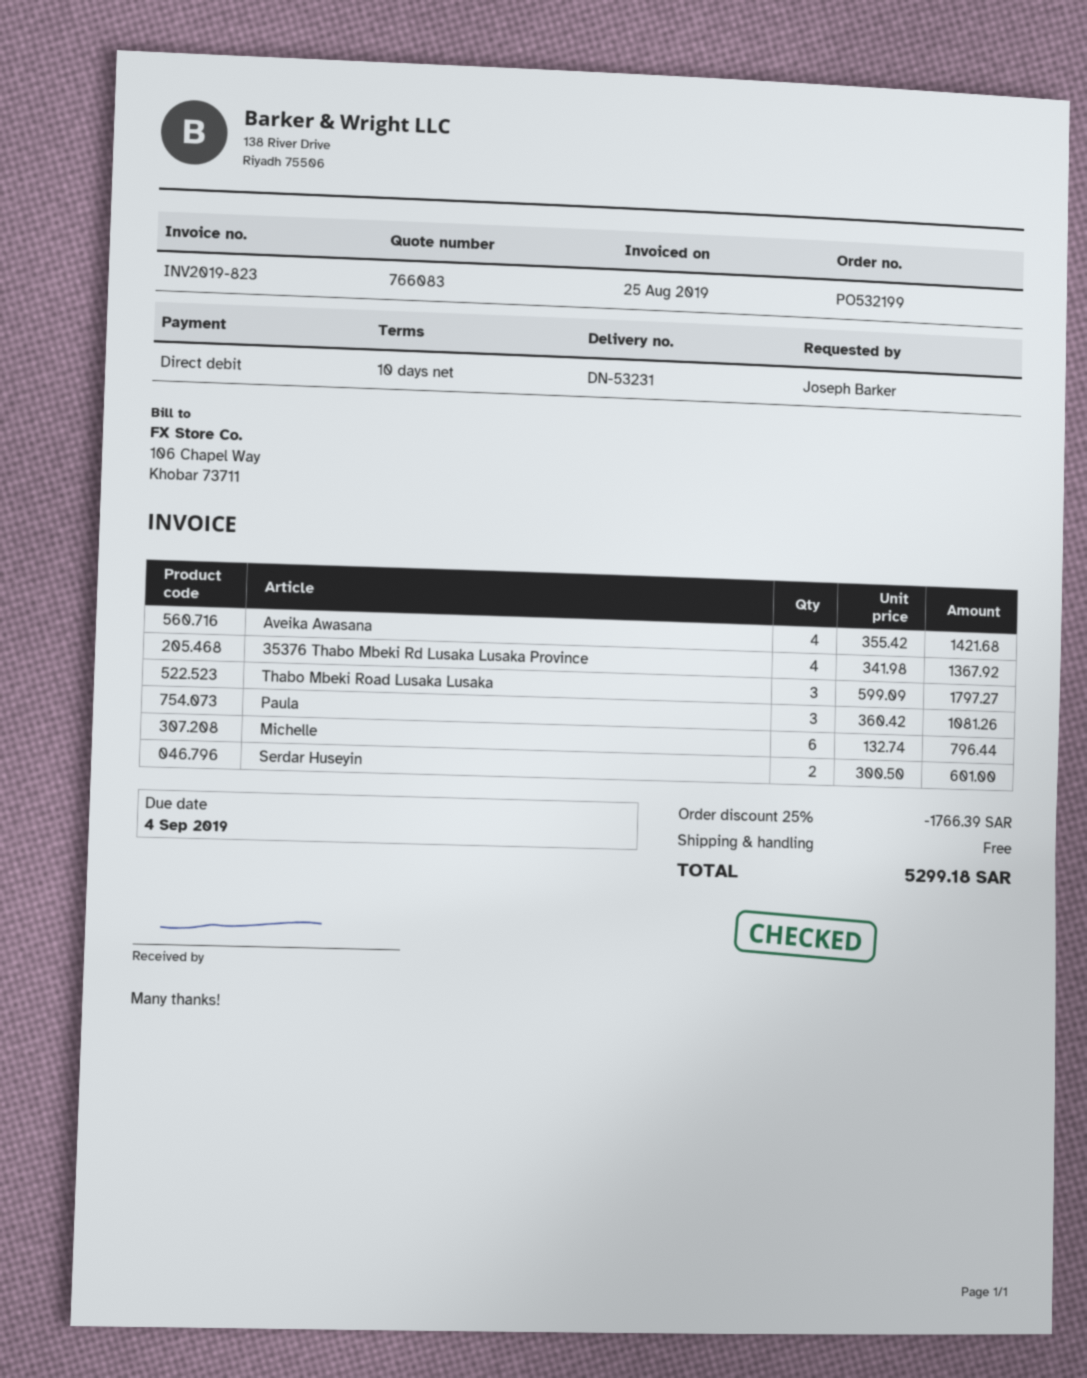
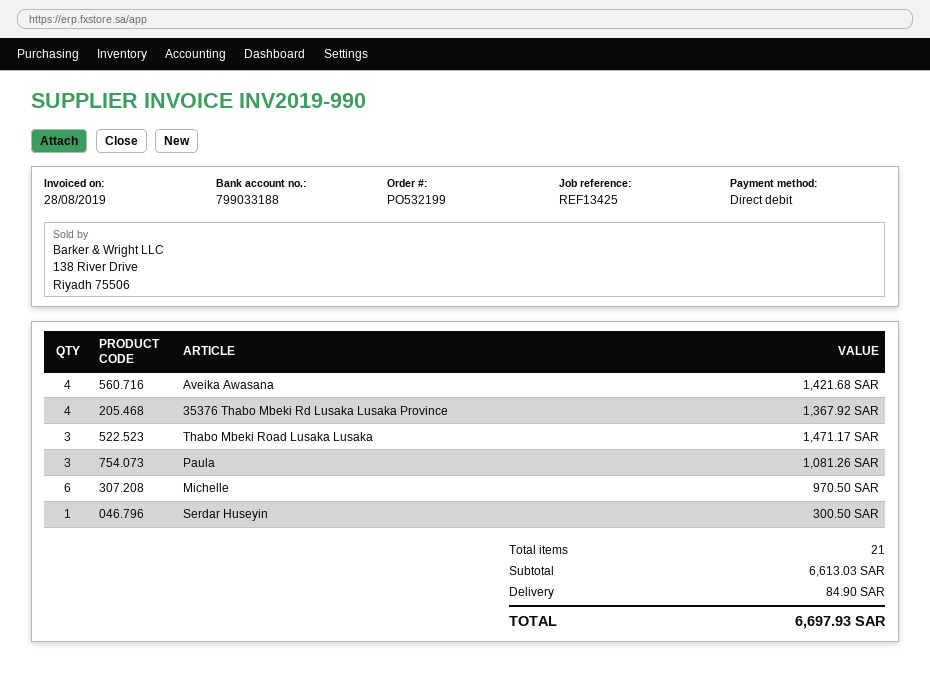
invoice number: INV2019-823 -> INV2019-990
invoice date: 2019-08-25 -> 2019-08-28
Thabo Mbeki Road Lusaka Lusaka: 3 for 1797.27 -> 3 for 1471.17
Michelle: 6 for 796.44 -> 6 for 970.50
Serdar Huseyin: 2 for 601.00 -> 1 for 300.50
discount: 25% = 1766.39 -> none
shipping: 0.00 -> 84.90
total: 5299.18 -> 6697.93

